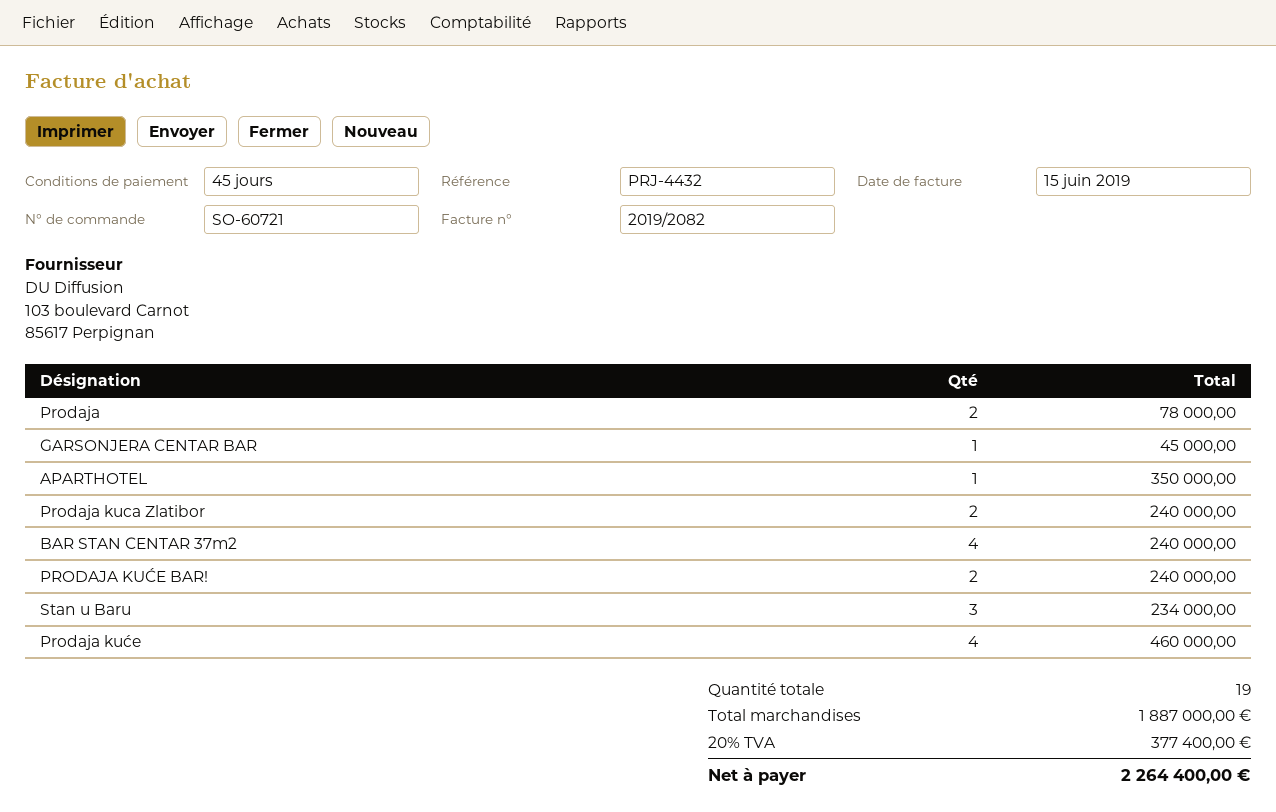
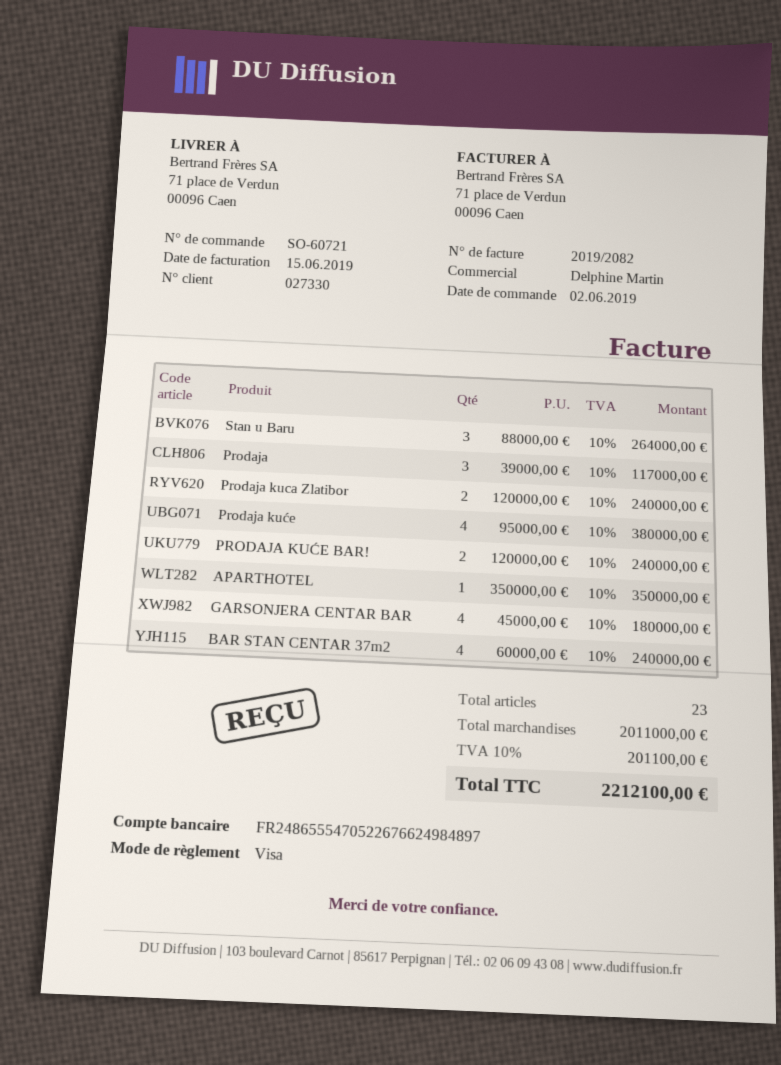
Prodaja: 2 for 78000.00 -> 3 for 117000.00
GARSONJERA CENTAR BAR: 1 for 45000.00 -> 4 for 180000.00
Stan u Baru: 3 for 234000.00 -> 3 for 264000.00
Prodaja kuće: 4 for 460000.00 -> 4 for 380000.00
total quantity: 19 -> 23
subtotal: 1887000.00 -> 2011000.00
tax: 20% = 377400.00 -> 10% = 201100.00
total: 2264400.00 -> 2212100.00

